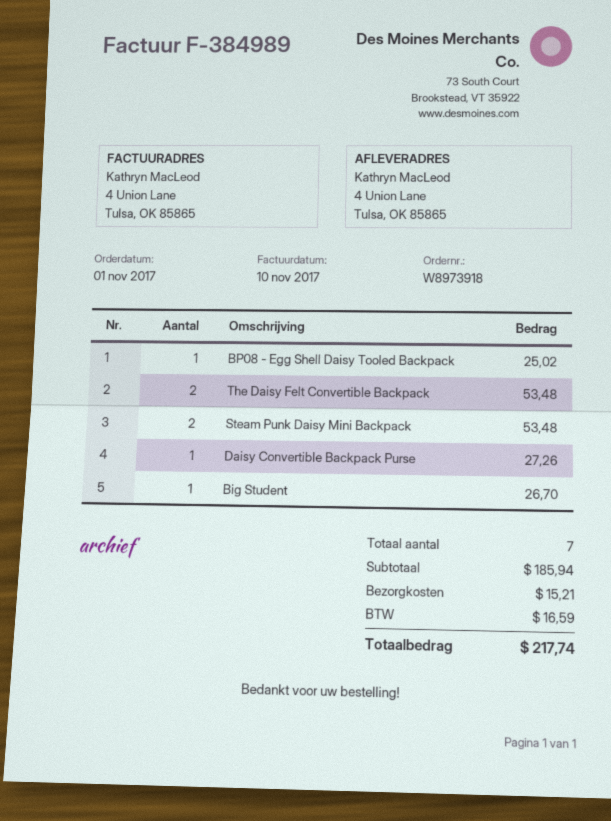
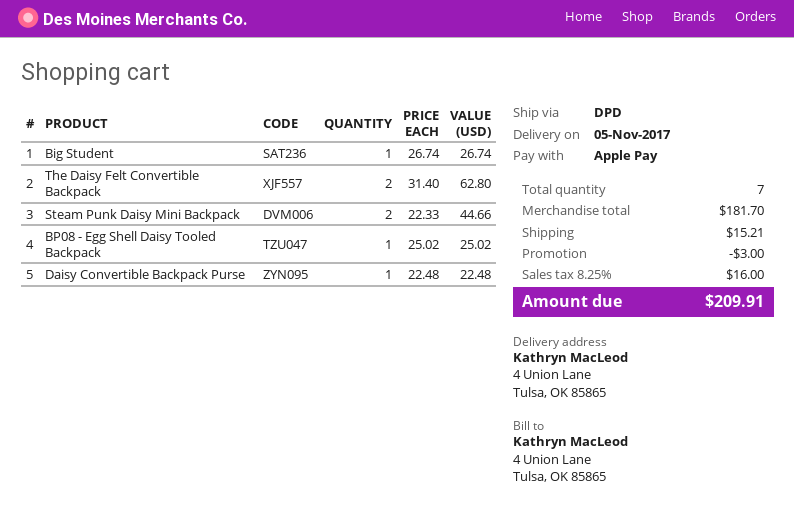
The Daisy Felt Convertible Backpack: 2 for 53.48 -> 2 for 62.80
Steam Punk Daisy Mini Backpack: 2 for 53.48 -> 2 for 44.66
Daisy Convertible Backpack Purse: 1 for 27.26 -> 1 for 22.48
Big Student: 1 for 26.70 -> 1 for 26.74
subtotal: 185.94 -> 181.70
discount: none -> 3.00
tax: 16.59 -> 16.00
total: 217.74 -> 209.91

